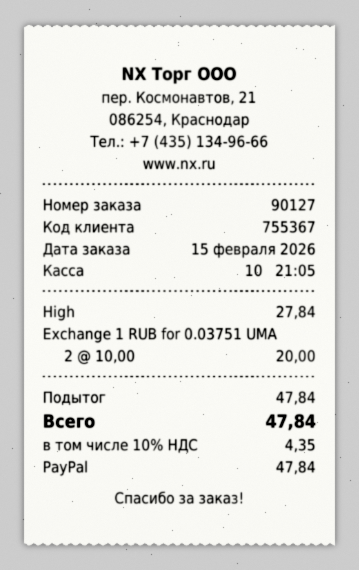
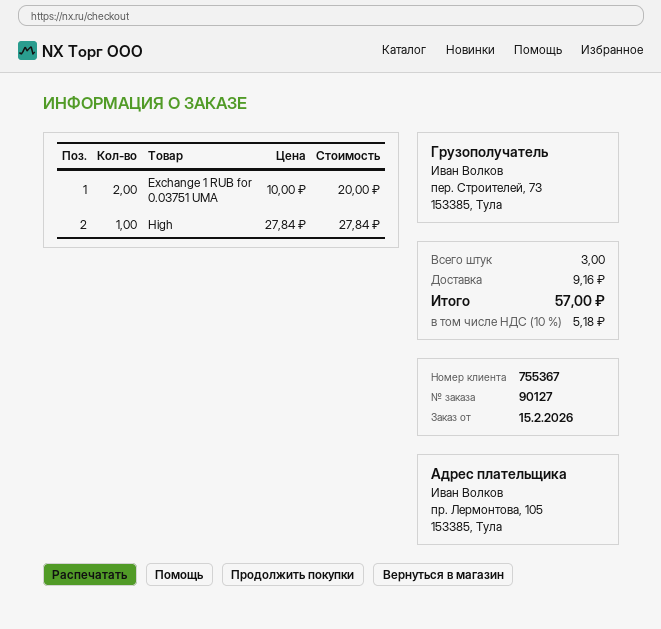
shipping: none -> 9.16
tax: 10% = 4.35 -> 10% = 5.18
total: 47.84 -> 57.00

